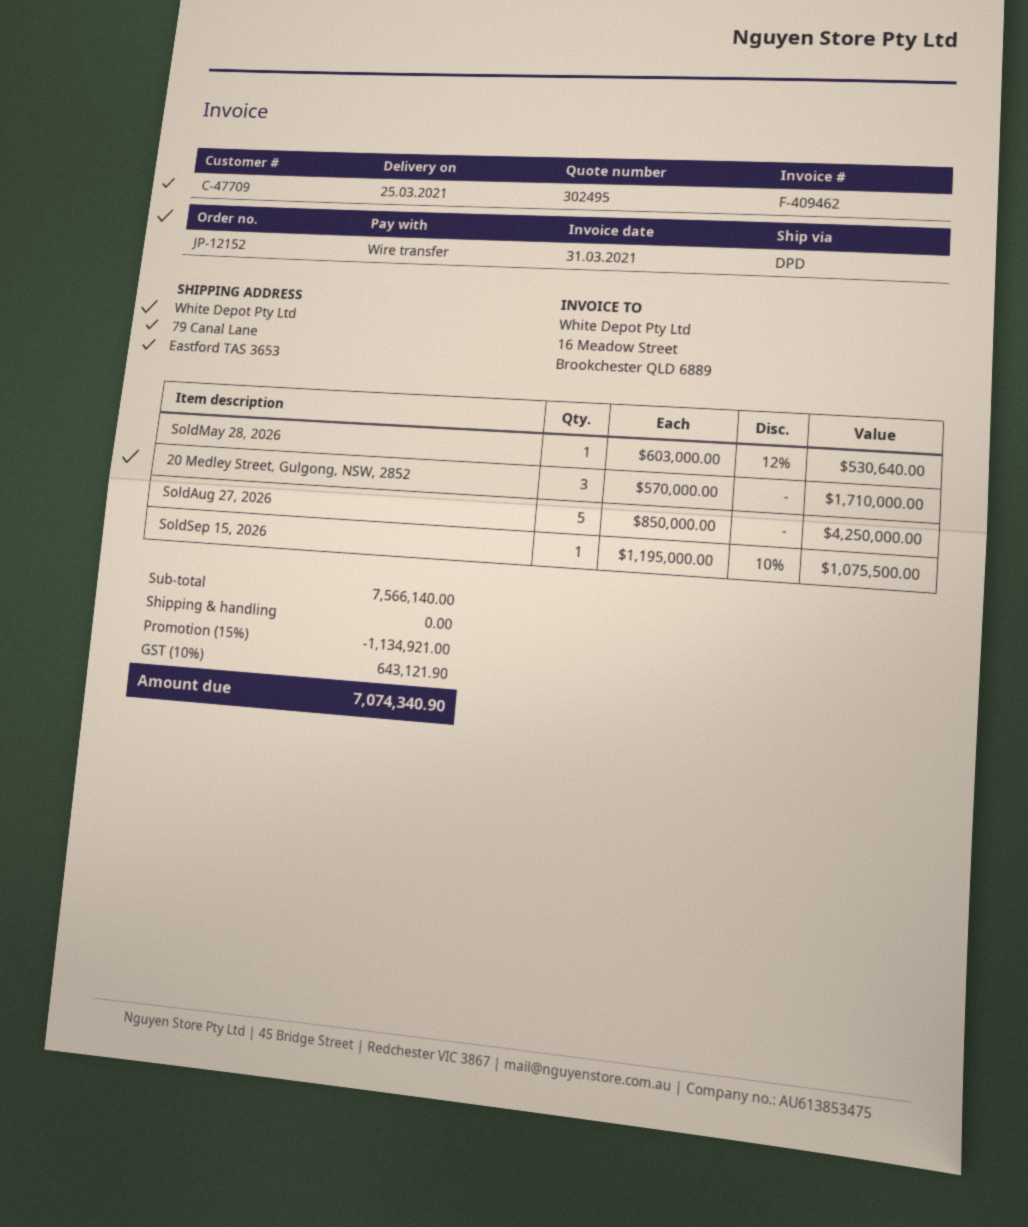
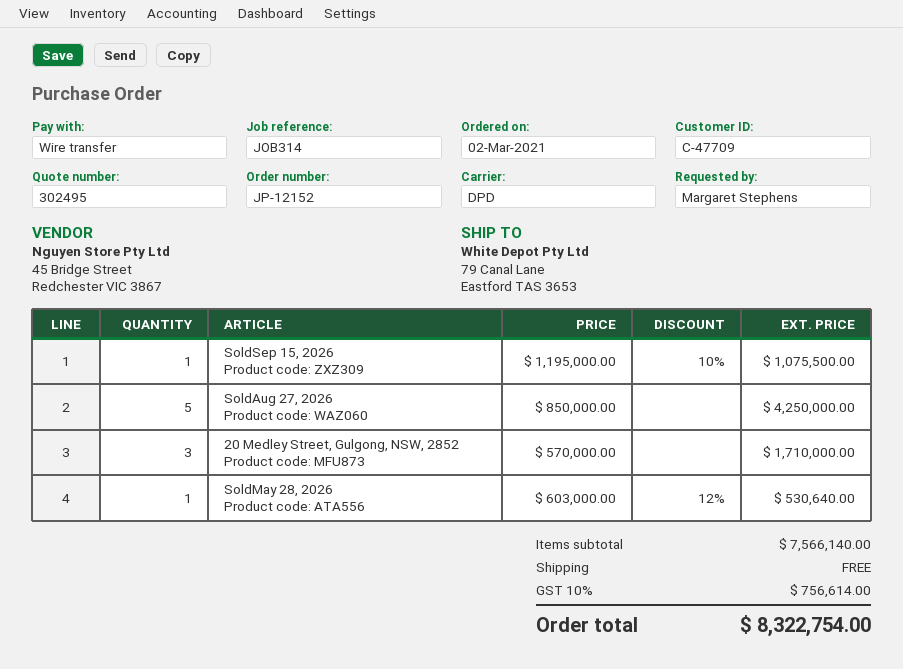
discount: 15% = 1134921.00 -> none
tax: 10% = 643121.90 -> 10% = 756614.00
total: 7074340.90 -> 8322754.00

